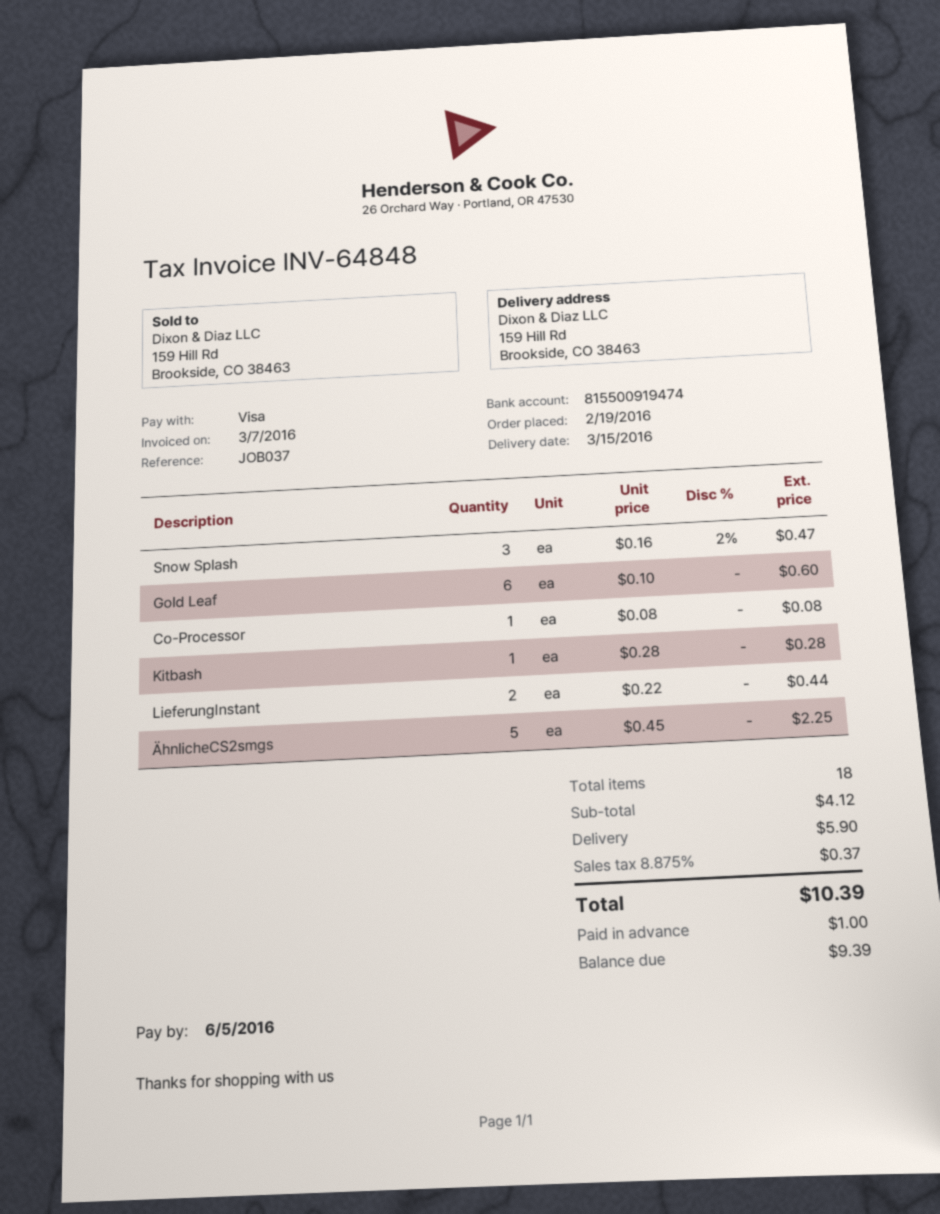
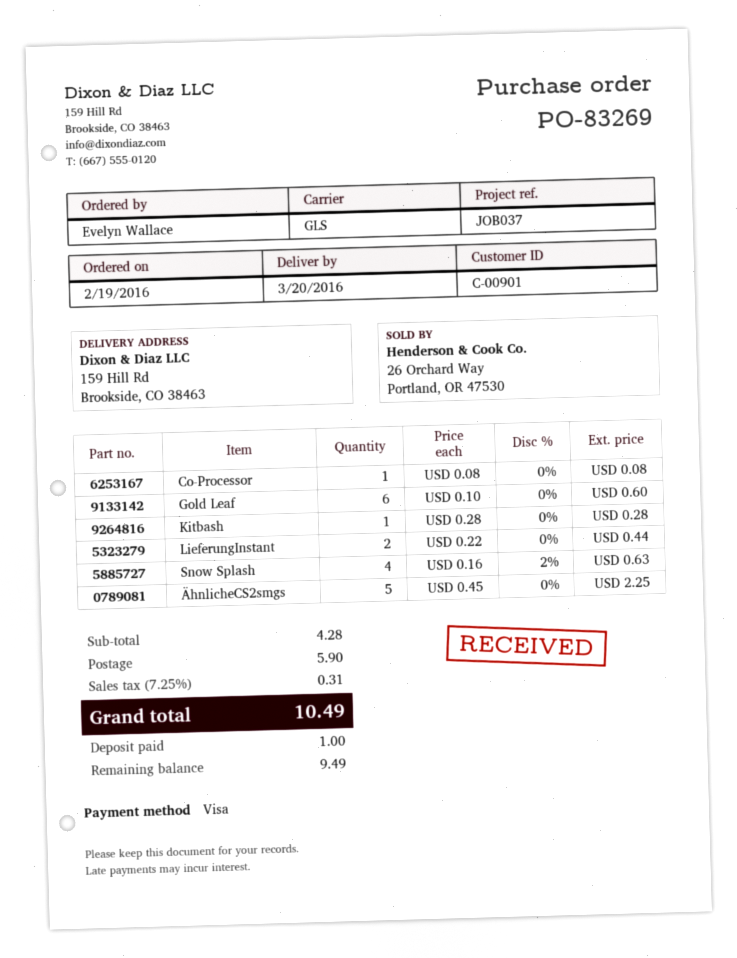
delivery date: 2016-03-15 -> 2016-03-20
Snow Splash: 3 x 0.16 - 2% = 0.47 -> 4 x 0.16 - 2% = 0.63
subtotal: 4.12 -> 4.28
tax: 8.875% = 0.37 -> 7.25% = 0.31
total: 10.39 -> 10.49
balance: 9.39 -> 9.49

